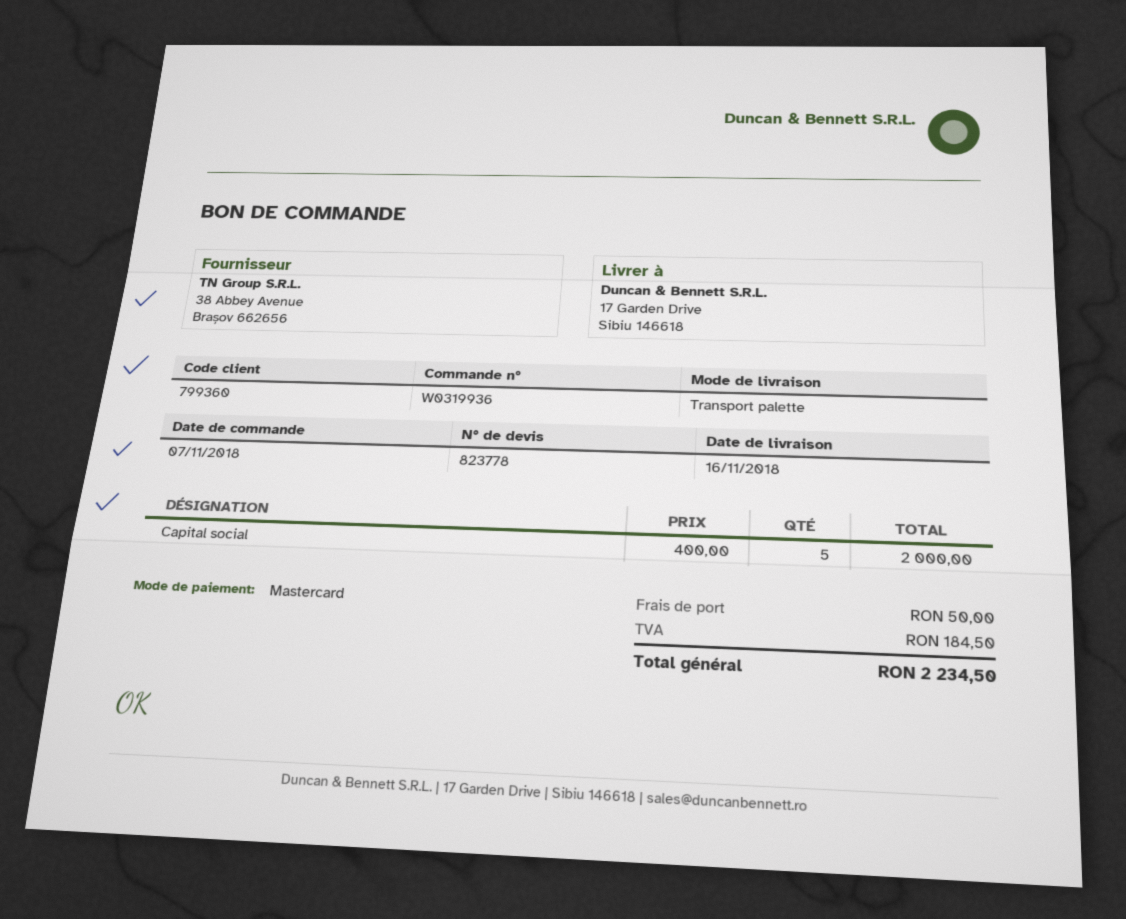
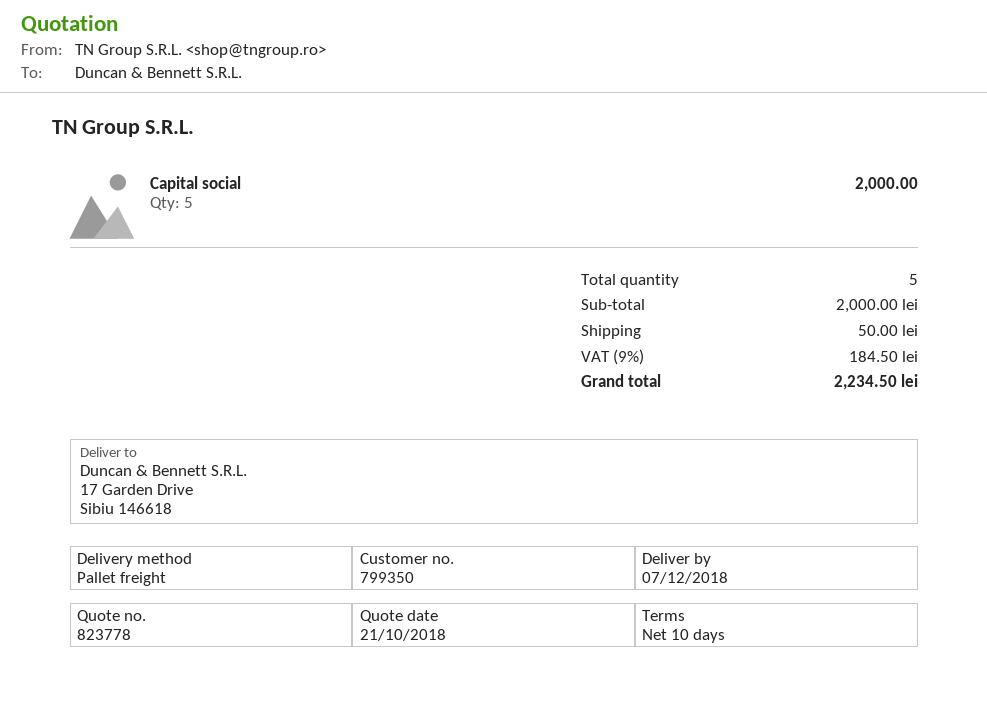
delivery date: 2018-11-16 -> 2018-12-07
customer number: 799360 -> 799350

